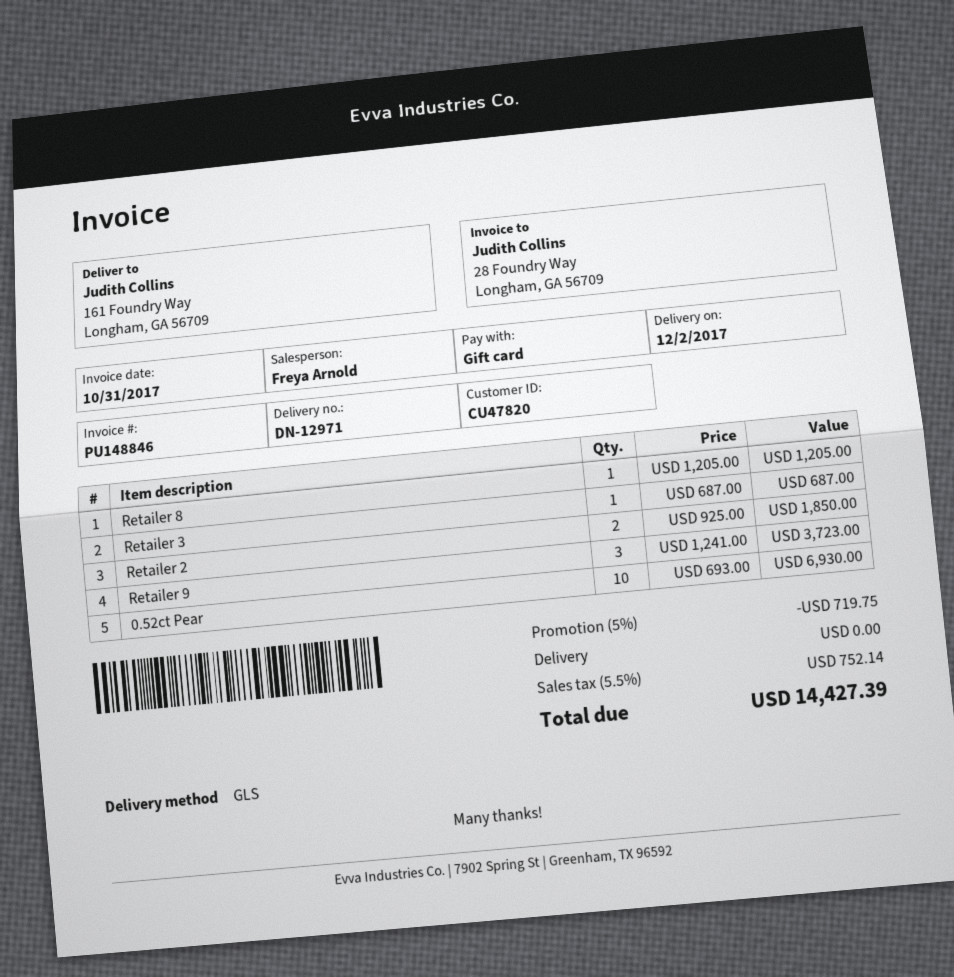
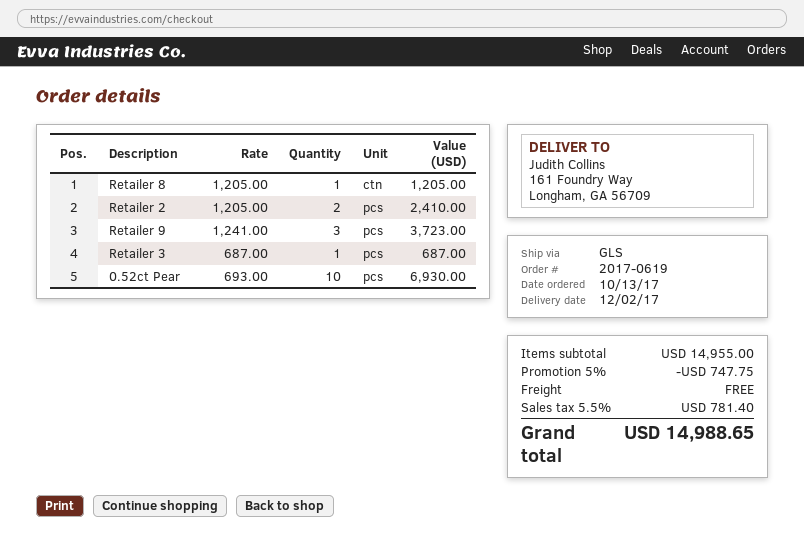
Retailer 2: 2 x 925.00 = 1850.00 -> 2 x 1205.00 = 2410.00
discount: 5% = 719.75 -> 5% = 747.75
tax: 5.5% = 752.14 -> 5.5% = 781.40
total: 14427.39 -> 14988.65

